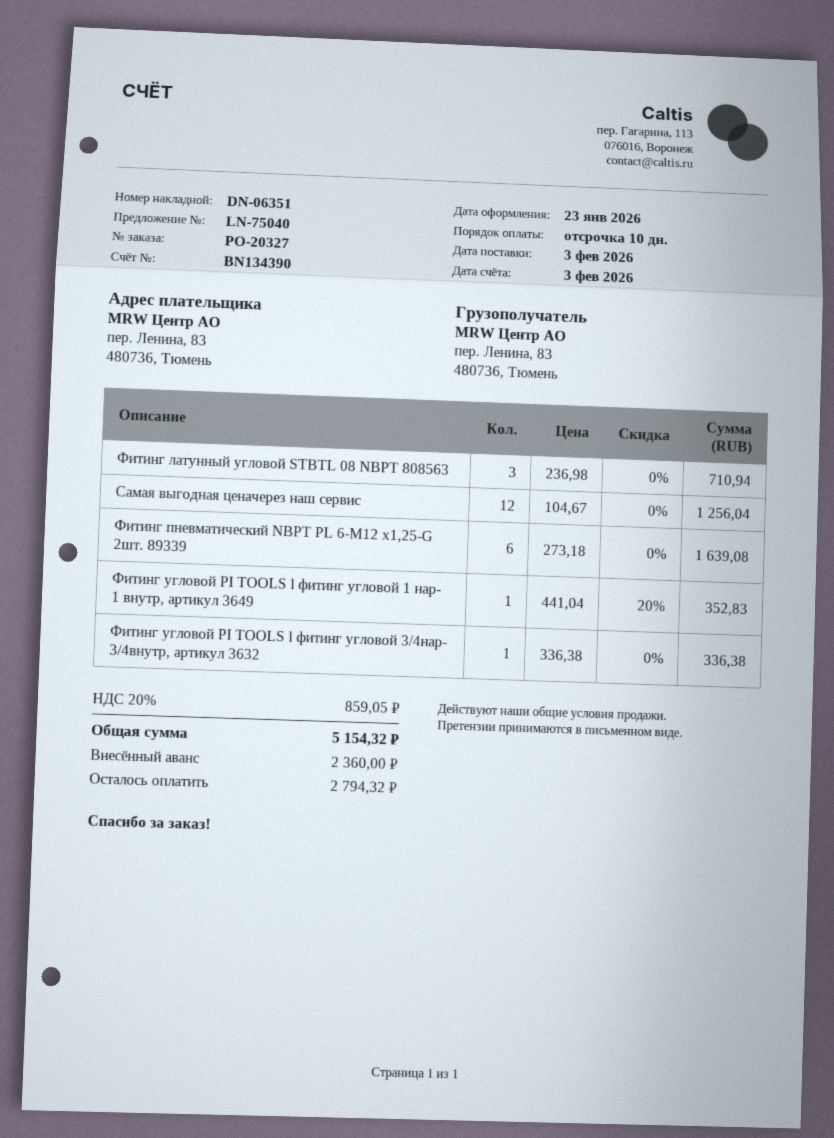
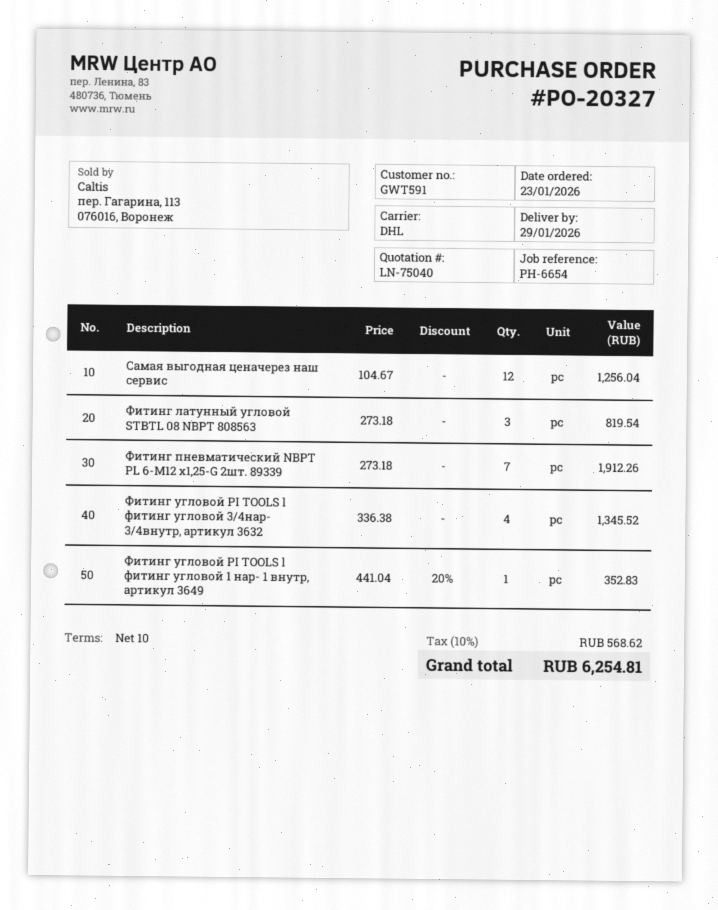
delivery date: 2026-02-03 -> 2026-01-29
Фитинг латунный угловой STBTL 08 NBPT 808563: 3 x 236.98 = 710.94 -> 3 x 273.18 = 819.54
Фитинг пневматический NBPT PL 6-M12 x1,25-G 2шт. 89339: 6 x 273.18 = 1639.08 -> 7 x 273.18 = 1912.26
Фитинг угловой PI TOOLS l фитинг угловой 3/4нар- 3/4внутр, артикул 3632: 1 x 336.38 = 336.38 -> 4 x 336.38 = 1345.52
tax: 20% = 859.05 -> 10% = 568.62
total: 5154.32 -> 6254.81

